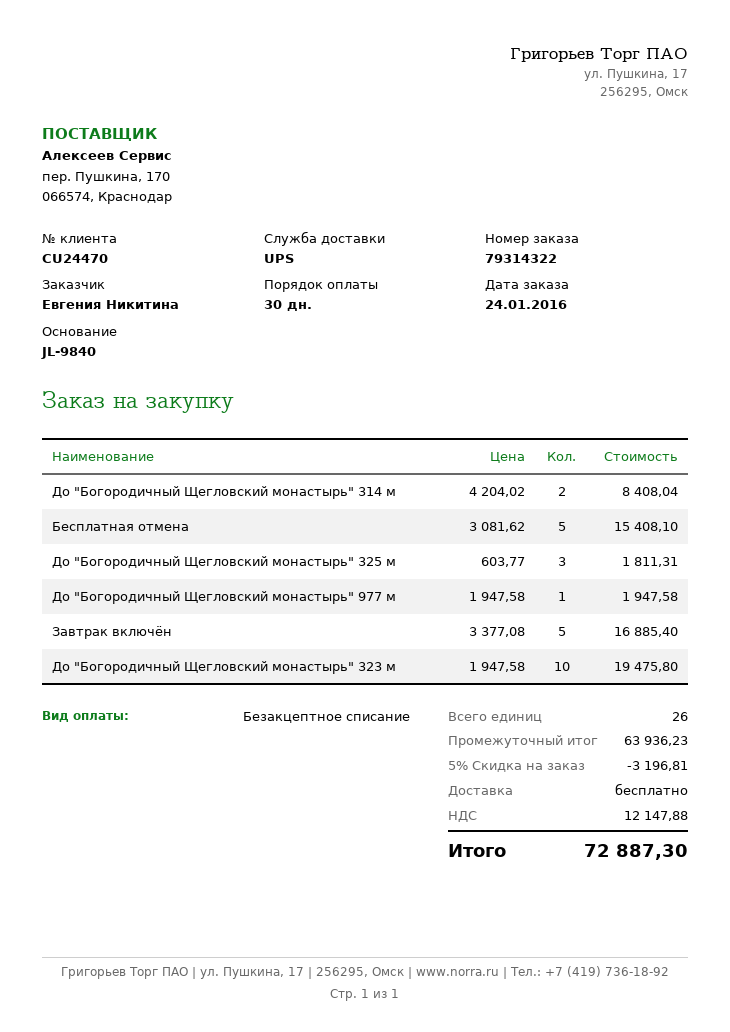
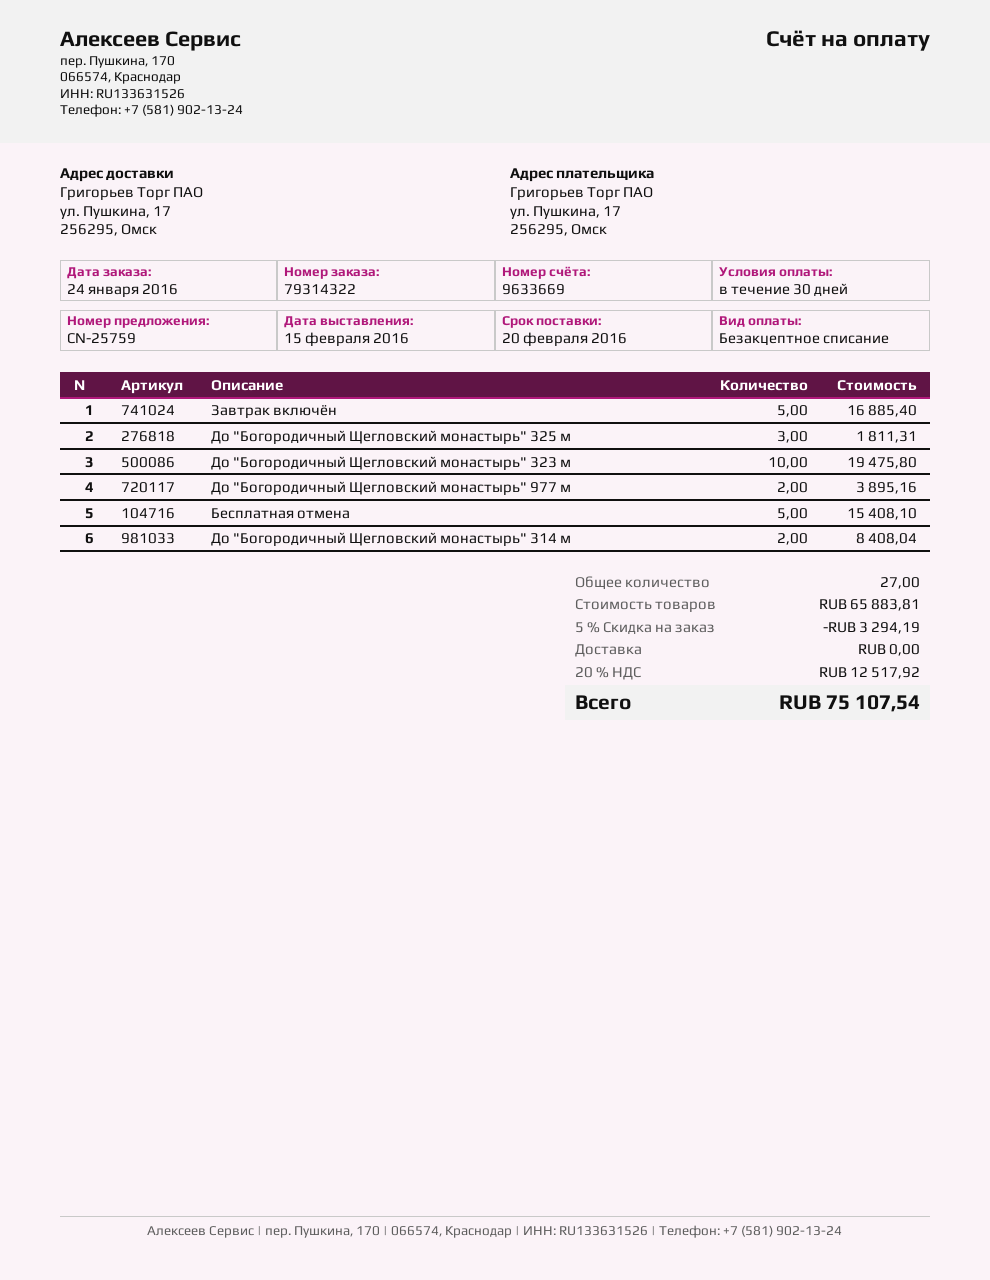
До "Богородичный Щегловский монастырь" 977 м: 1 for 1947.58 -> 2 for 3895.16
total quantity: 26 -> 27
subtotal: 63936.23 -> 65883.81
discount: 5% = 3196.81 -> 5% = 3294.19
tax: 12147.88 -> 12517.92
total: 72887.30 -> 75107.54

